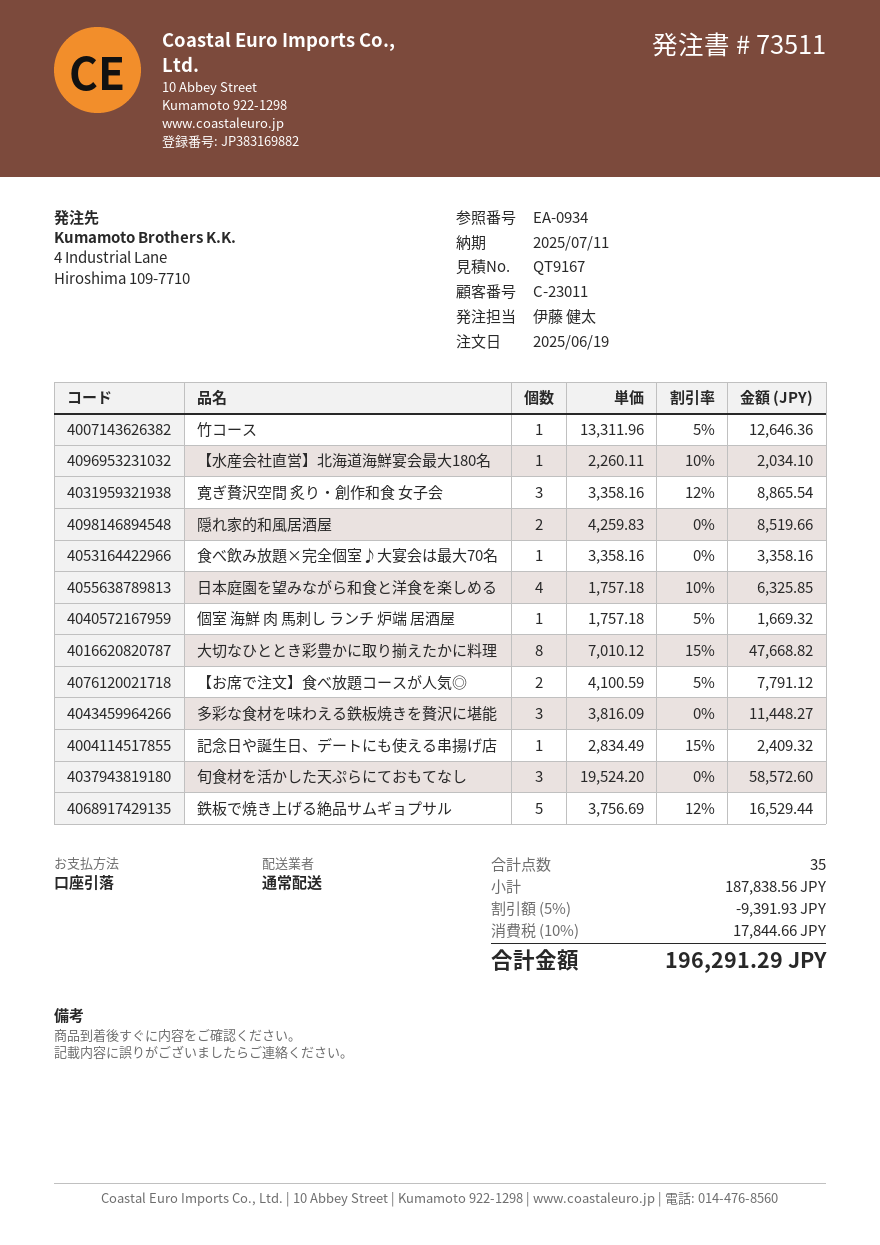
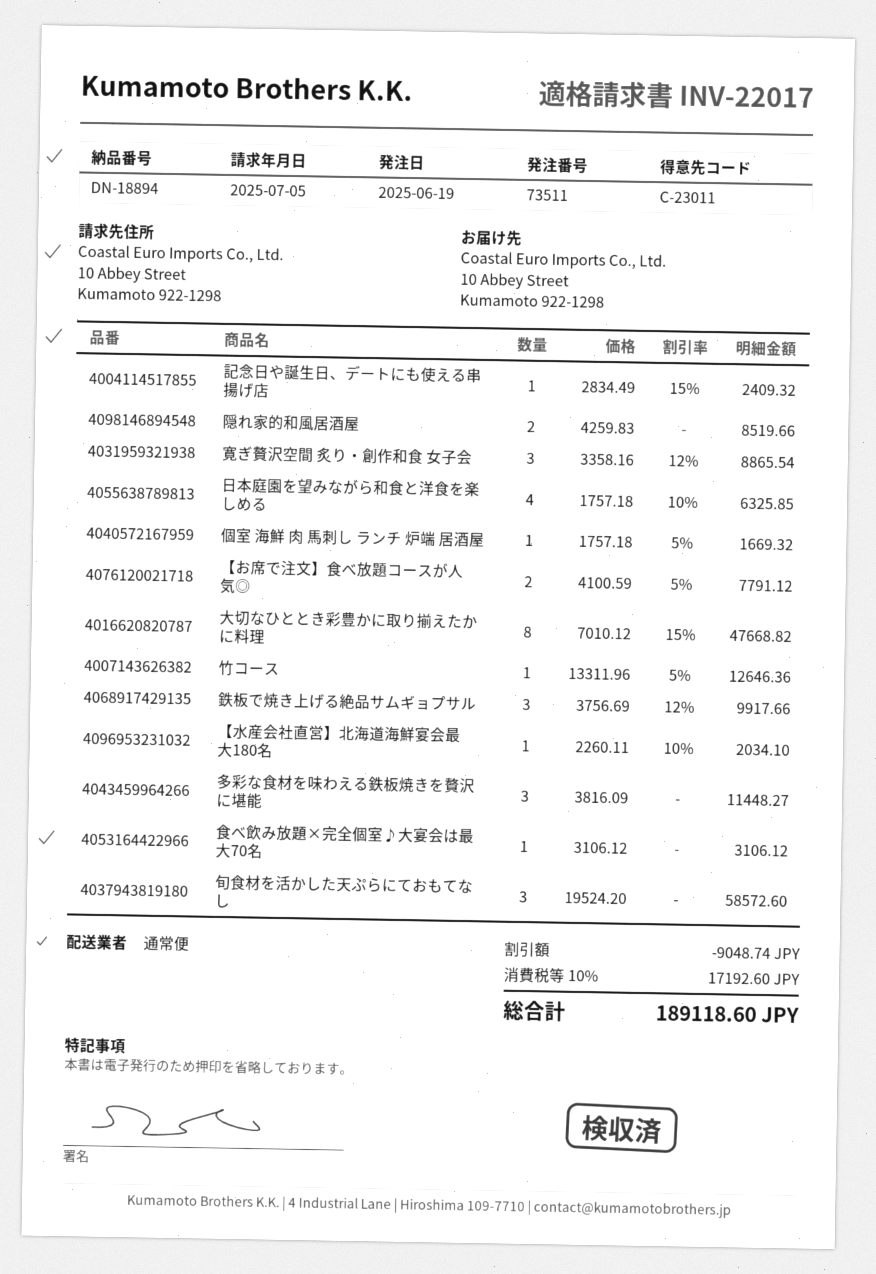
食べ飲み放題×完全個室♪大宴会は最大70名: 1 x 3358.16 = 3358.16 -> 1 x 3106.12 = 3106.12
鉄板で焼き上げる絶品サムギョプサル: 5 x 3756.69 - 12% = 16529.44 -> 3 x 3756.69 - 12% = 9917.66
discount: 9391.93 -> 9048.74
tax: 10% = 17844.66 -> 10% = 17192.60
total: 196291.29 -> 189118.60

